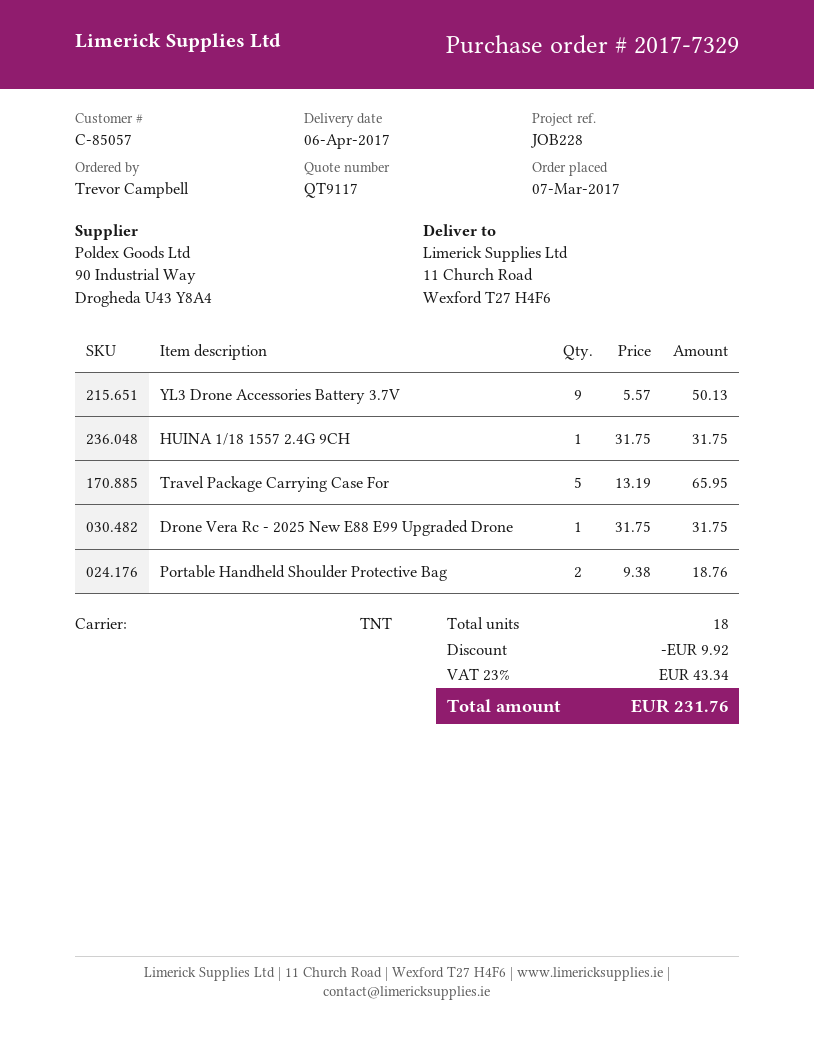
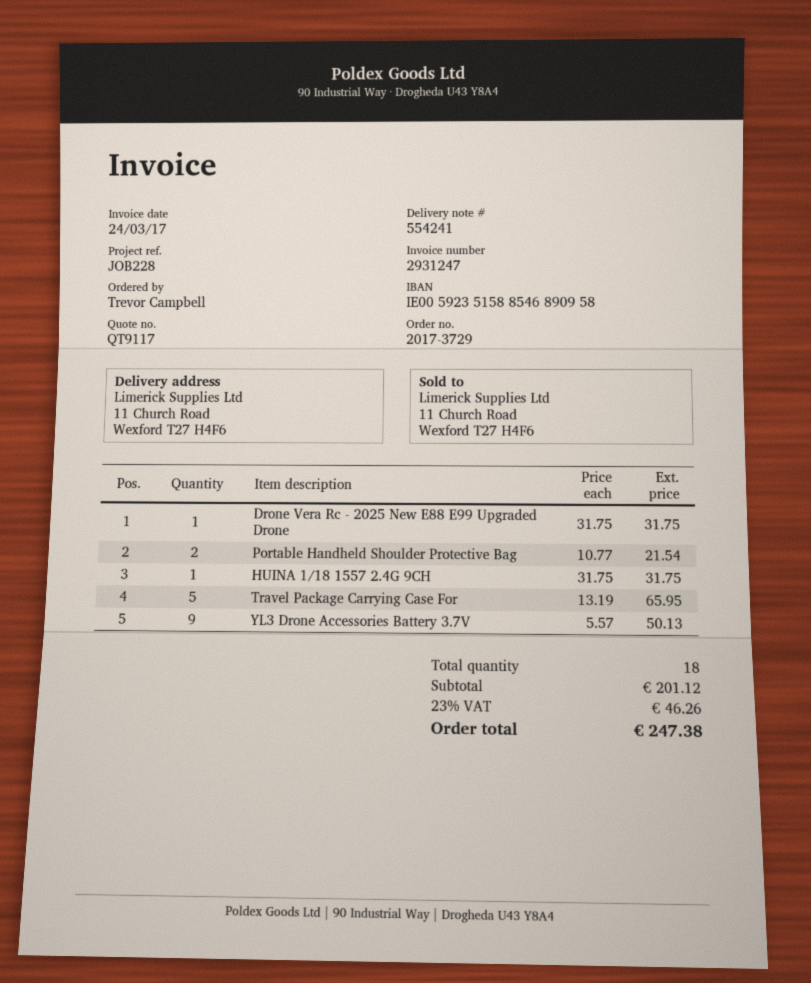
order number: 2017-7329 -> 2017-3729
Portable Handheld Shoulder Protective Bag: 2 x 9.38 = 18.76 -> 2 x 10.77 = 21.54
discount: 9.92 -> none
tax: 23% = 43.34 -> 23% = 46.26
total: 231.76 -> 247.38

